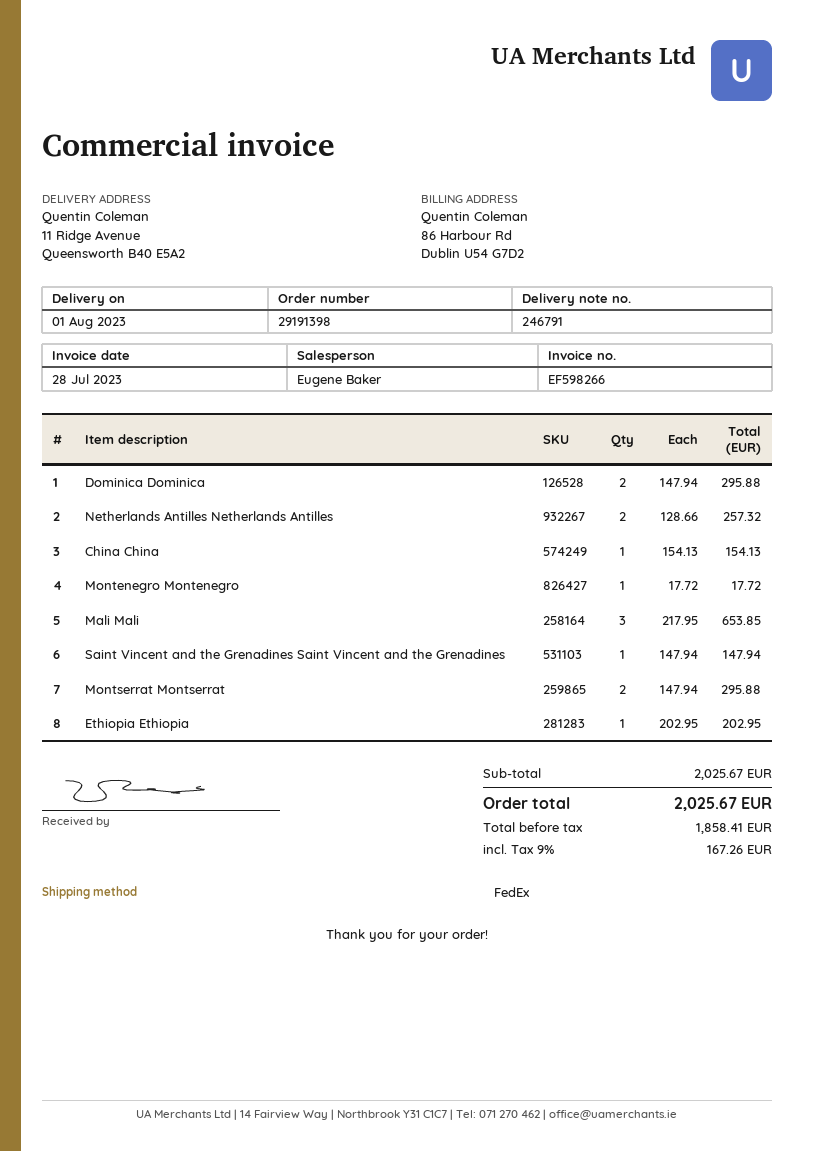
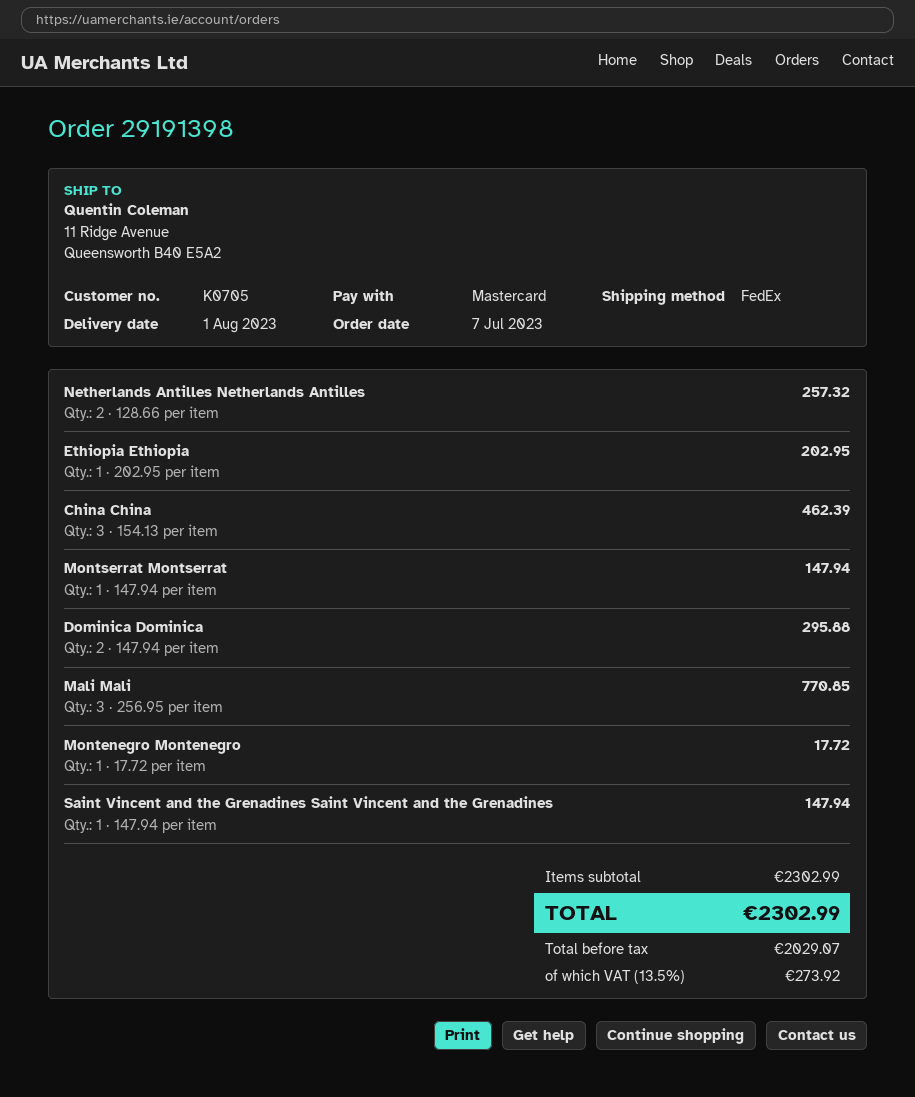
China China: 1 x 154.13 = 154.13 -> 3 x 154.13 = 462.39
Mali Mali: 3 x 217.95 = 653.85 -> 3 x 256.95 = 770.85
Montserrat Montserrat: 2 x 147.94 = 295.88 -> 1 x 147.94 = 147.94
subtotal: 2025.67 -> 2302.99
net: 1858.41 -> 2029.07
tax: 9% = 167.26 -> 13.5% = 273.92
total: 2025.67 -> 2302.99

